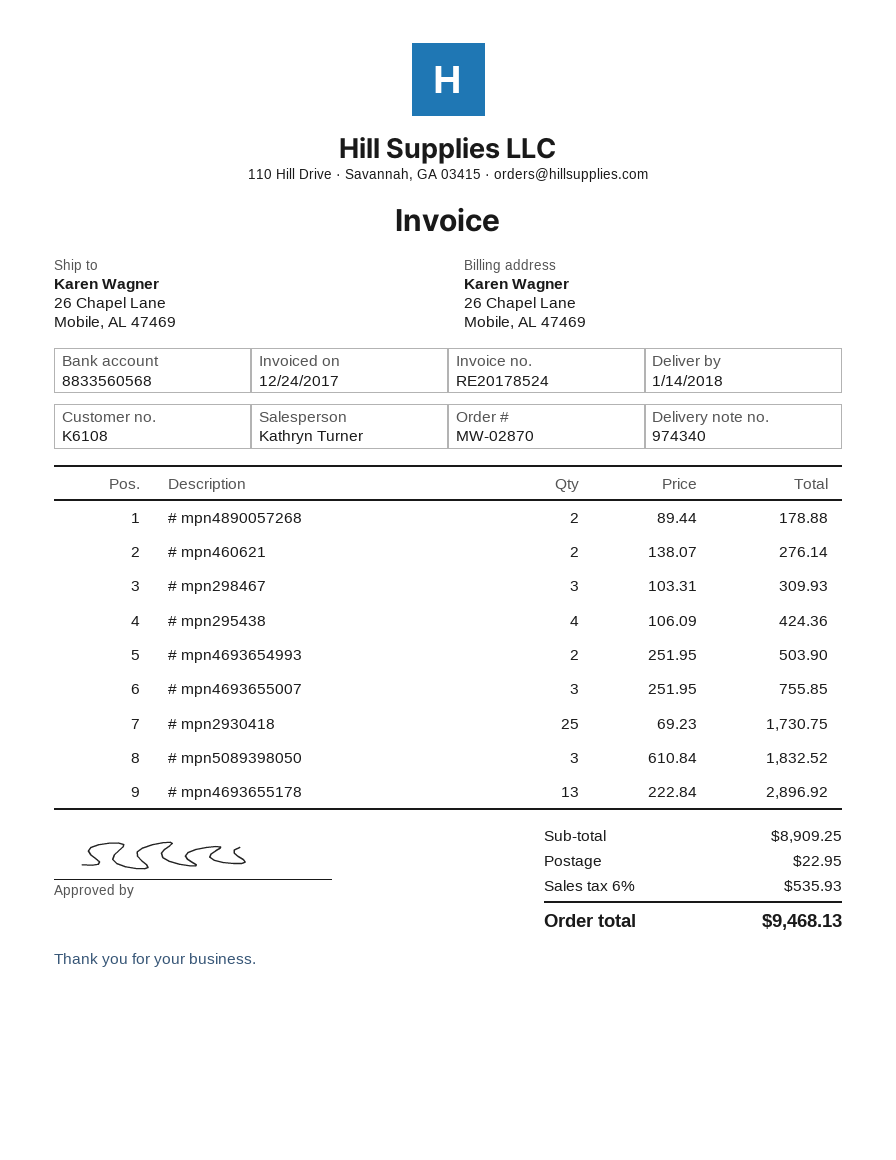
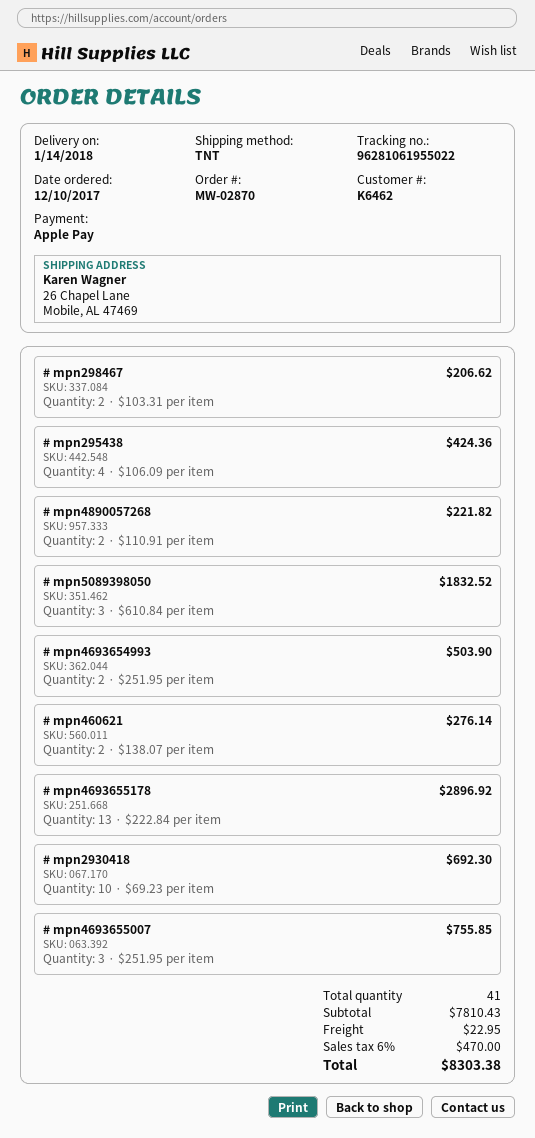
customer number: K6108 -> K6462
# mpn4890057268: 2 x 89.44 = 178.88 -> 2 x 110.91 = 221.82
# mpn298467: 3 x 103.31 = 309.93 -> 2 x 103.31 = 206.62
# mpn2930418: 25 x 69.23 = 1730.75 -> 10 x 69.23 = 692.30
subtotal: 8909.25 -> 7810.43
tax: 6% = 535.93 -> 6% = 470.00
total: 9468.13 -> 8303.38

